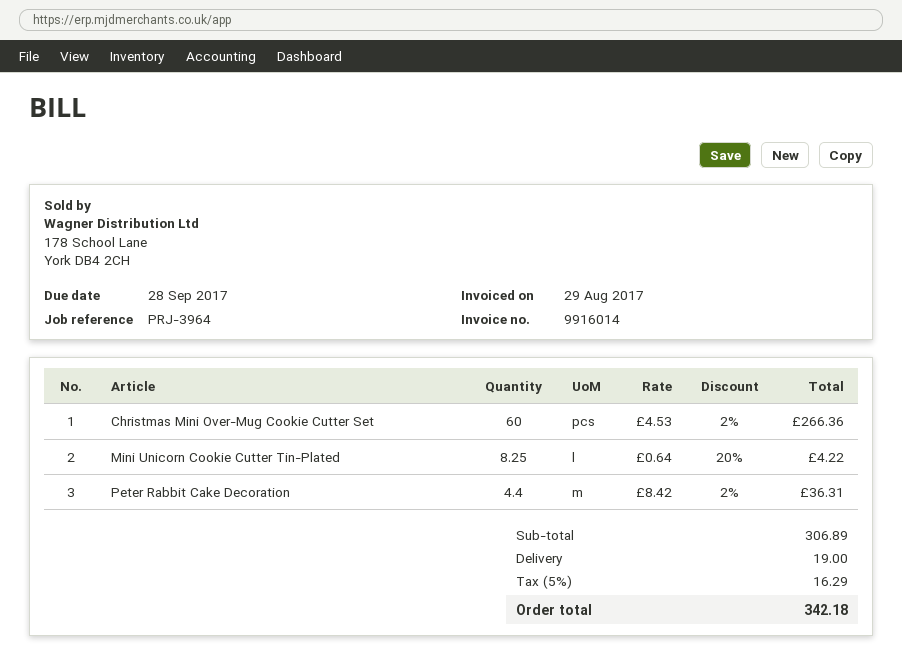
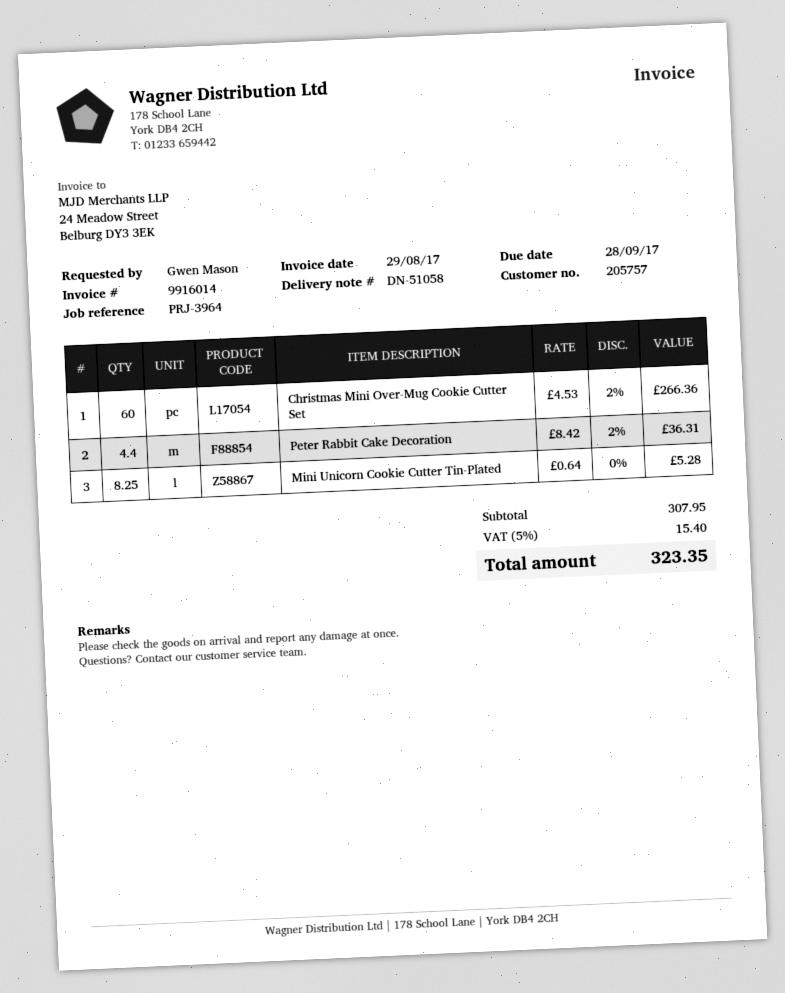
Mini Unicorn Cookie Cutter Tin-Plated: 8.25 x 0.64 - 20% = 4.22 -> 8.25 x 0.64 = 5.28
subtotal: 306.89 -> 307.95
shipping: 19.00 -> none
tax: 5% = 16.29 -> 5% = 15.40
total: 342.18 -> 323.35

